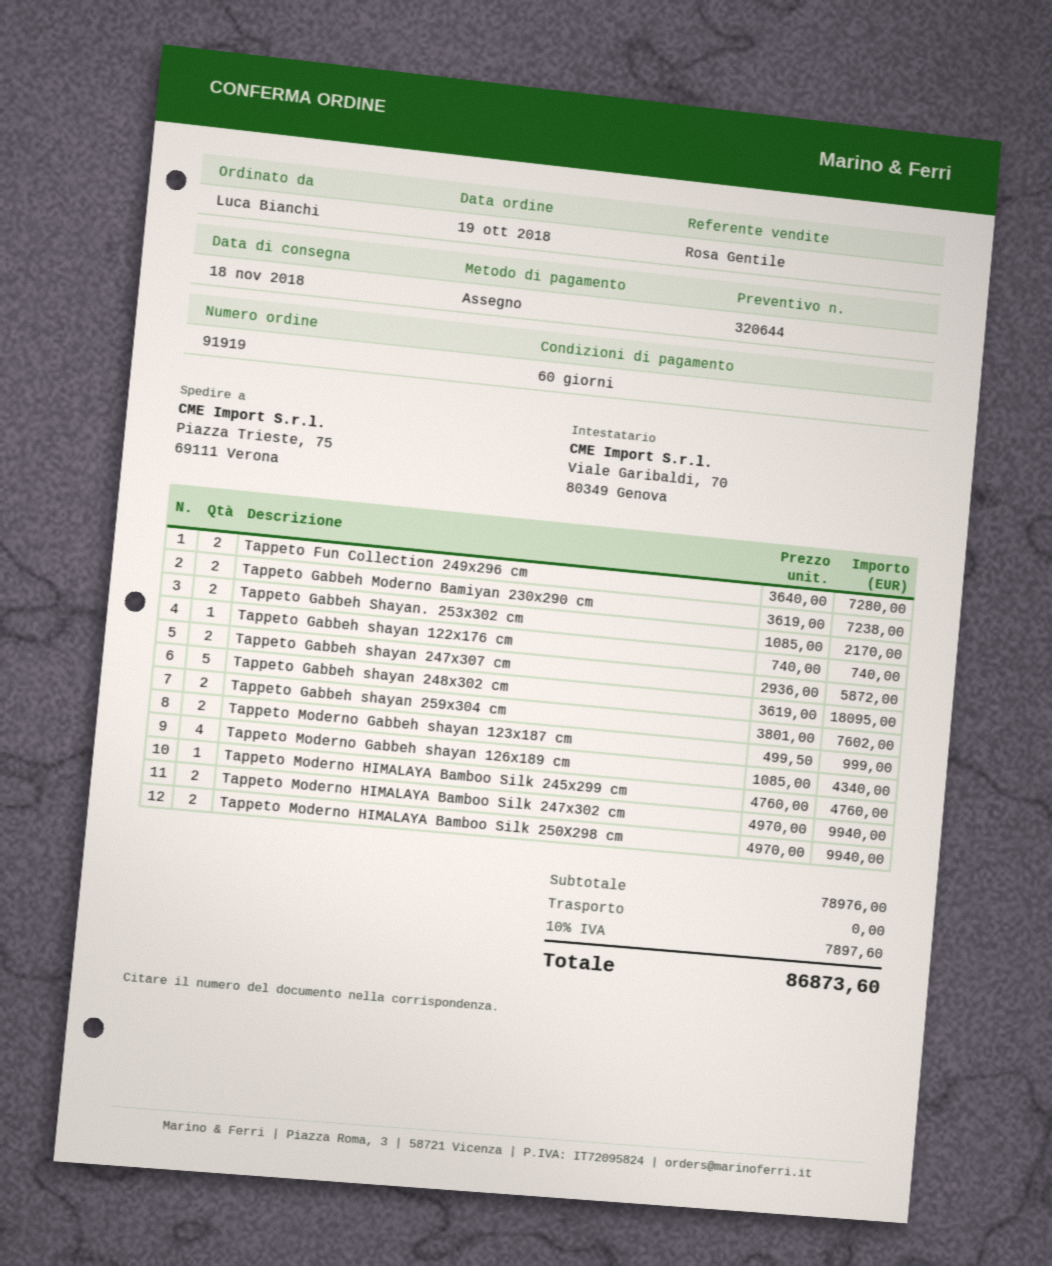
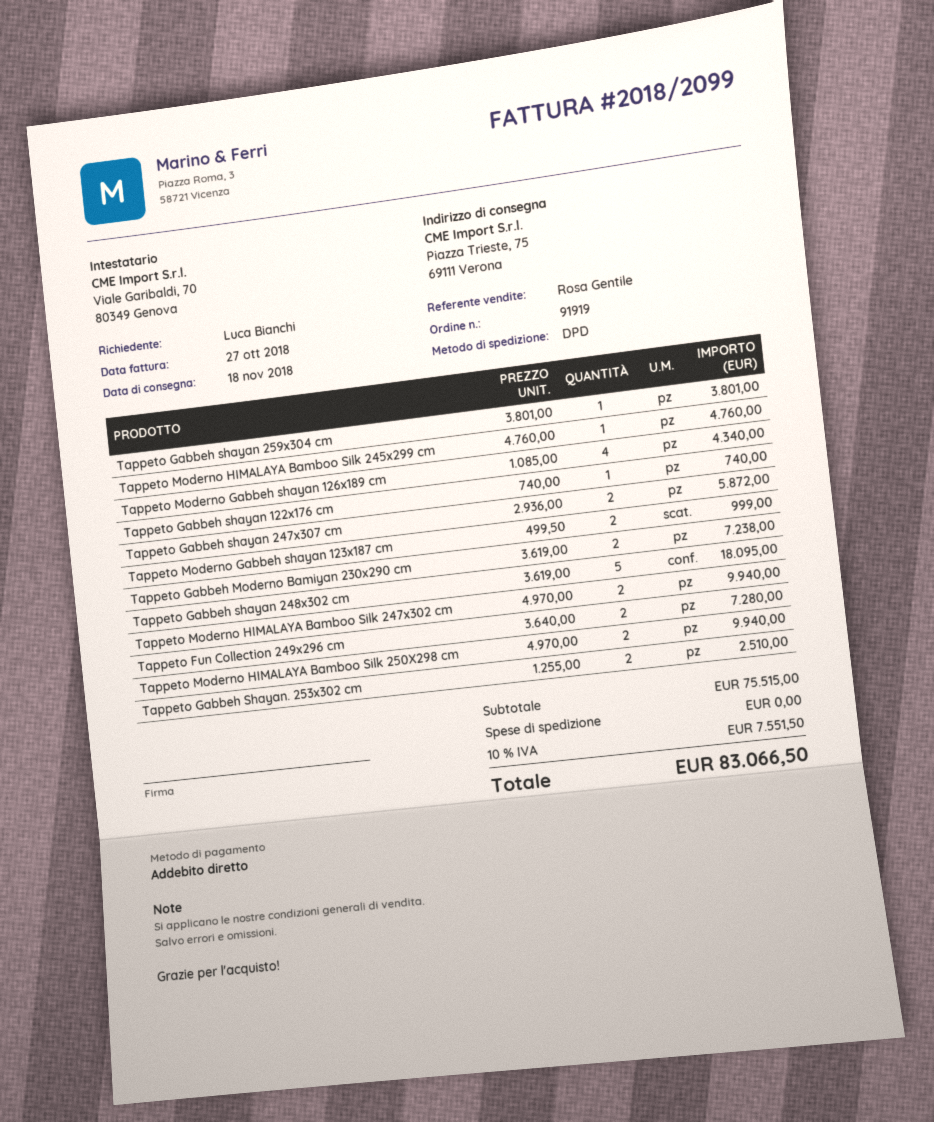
payment method: cheque -> direct debit
Tappeto Gabbeh Shayan. 253x302 cm: 2 x 1085.00 = 2170.00 -> 2 x 1255.00 = 2510.00
Tappeto Gabbeh shayan 259x304 cm: 2 x 3801.00 = 7602.00 -> 1 x 3801.00 = 3801.00
subtotal: 78976.00 -> 75515.00
tax: 10% = 7897.60 -> 10% = 7551.50
total: 86873.60 -> 83066.50

